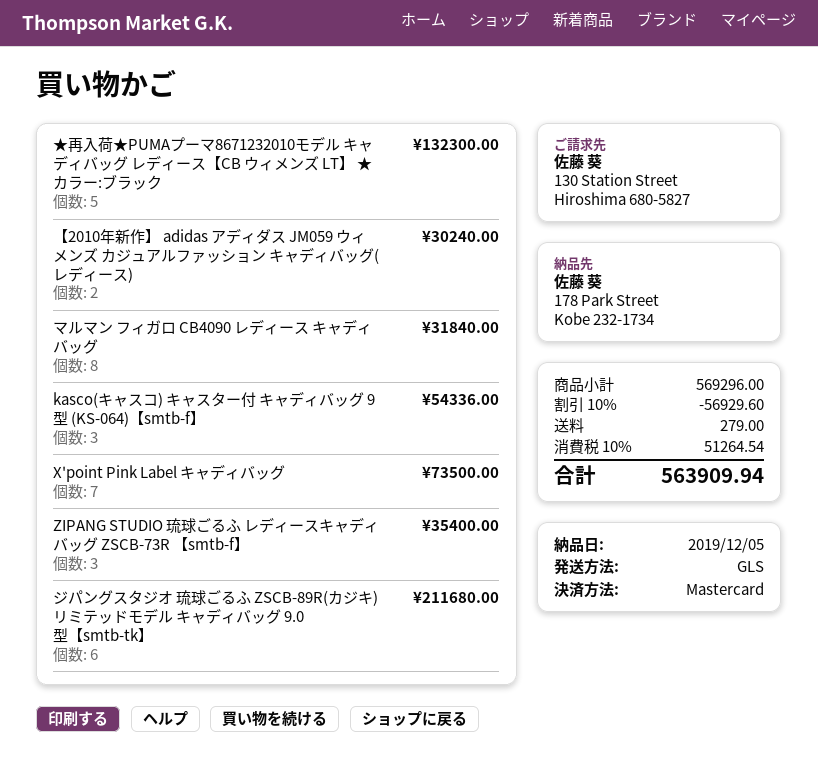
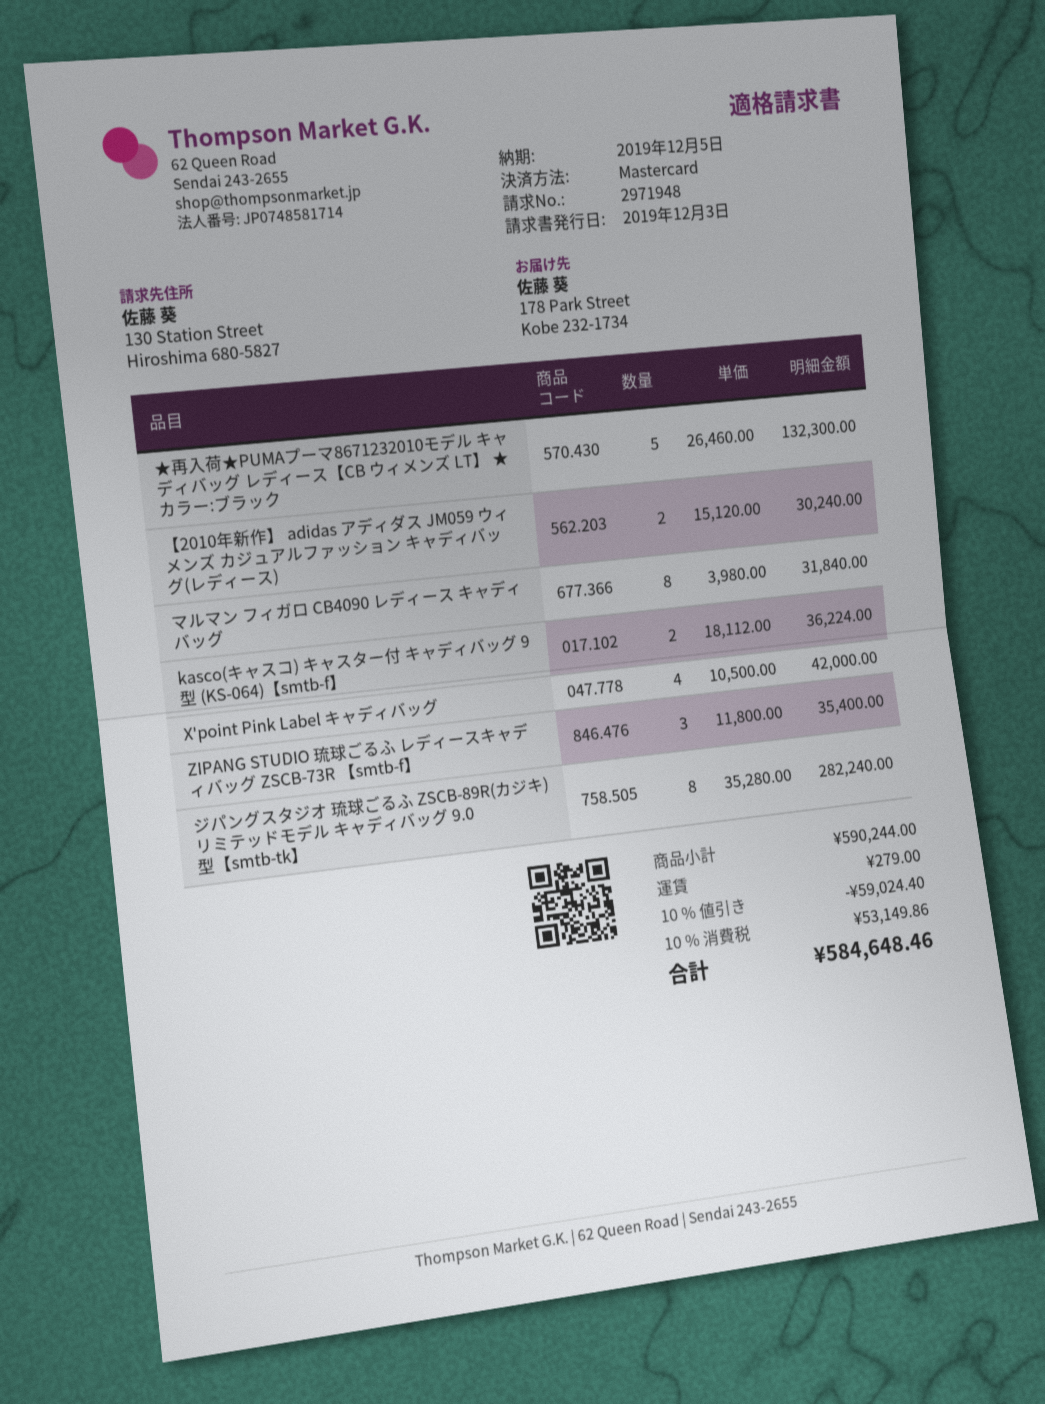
kasco(キャスコ) キャスター付 キャディバッグ 9型 (KS-064)【smtb-f】: 3 for 54336.00 -> 2 for 36224.00
X'point Pink Label キャディバッグ: 7 for 73500.00 -> 4 for 42000.00
ジパングスタジオ 琉球ごるふ ZSCB-89R(カジキ) リミテッドモデル キャディバッグ 9.0型【smtb-tk】: 6 for 211680.00 -> 8 for 282240.00
subtotal: 569296.00 -> 590244.00
discount: 10% = 56929.60 -> 10% = 59024.40
tax: 10% = 51264.54 -> 10% = 53149.86
total: 563909.94 -> 584648.46

